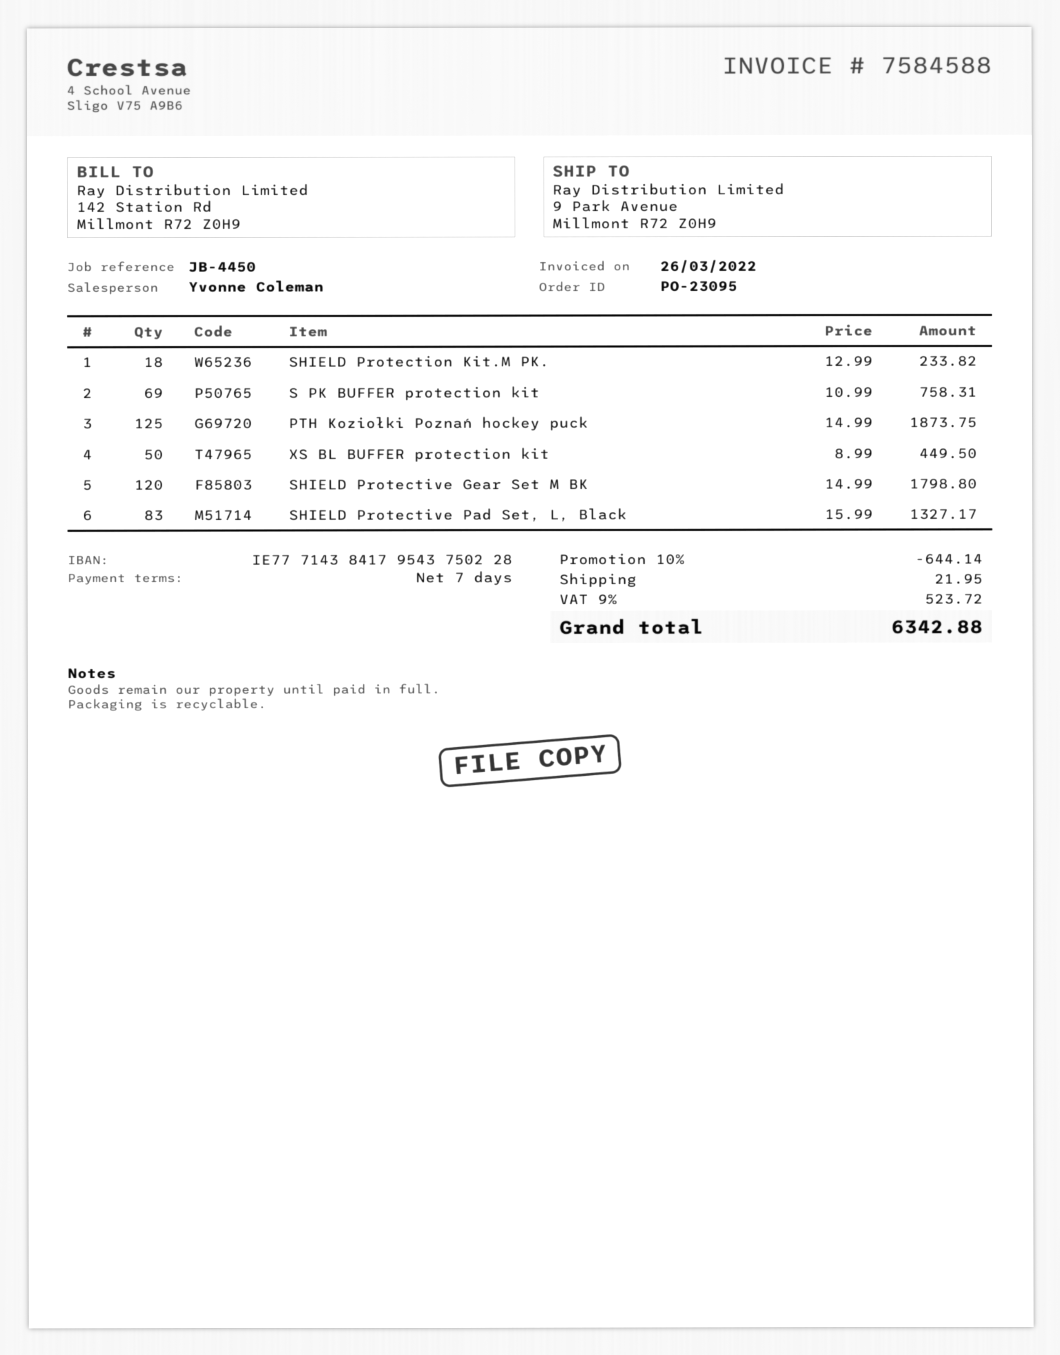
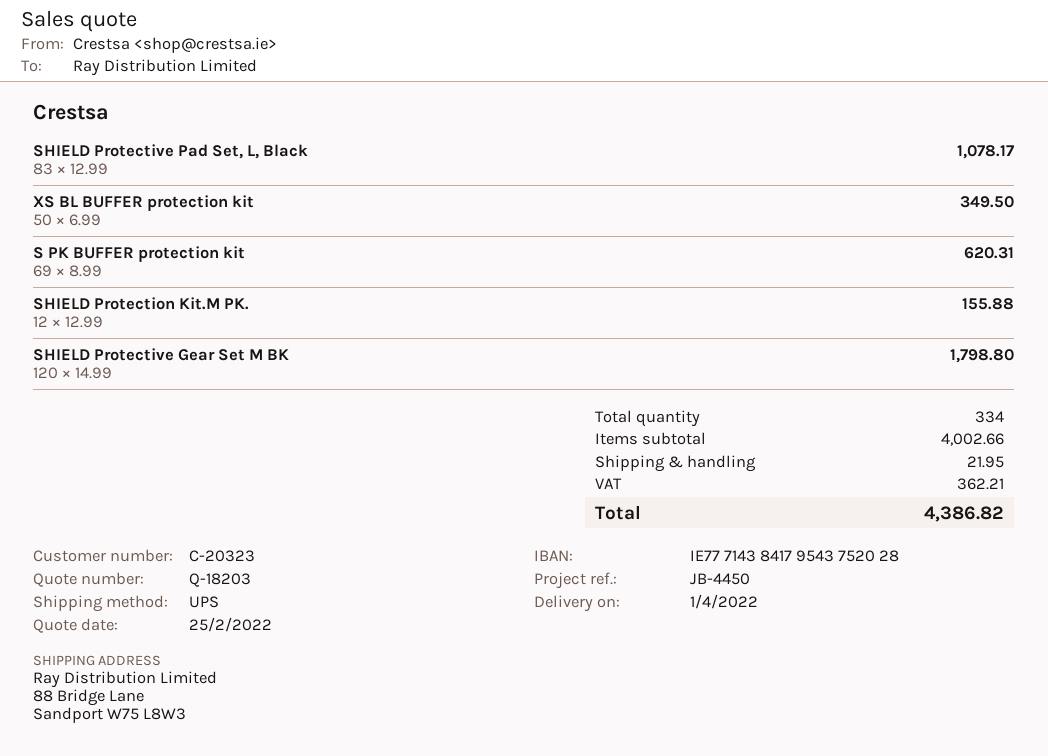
bank account: IE77714384179543750228 -> IE77714384179543752028
ship to: 9 Park Avenue, Millmont R72 Z0H9 -> 88 Bridge Lane, Sandport W75 L8W3
SHIELD Protection Kit.M PK.: 18 x 12.99 = 233.82 -> 12 x 12.99 = 155.88
S PK BUFFER protection kit: 69 x 10.99 = 758.31 -> 69 x 8.99 = 620.31
PTH Koziołki Poznań hockey puck: 125 x 14.99 = 1873.75 -> none
XS BL BUFFER protection kit: 50 x 8.99 = 449.50 -> 50 x 6.99 = 349.50
SHIELD Protective Pad Set, L, Black: 83 x 15.99 = 1327.17 -> 83 x 12.99 = 1078.17
discount: 10% = 644.14 -> none
tax: 523.72 -> 362.21
total: 6342.88 -> 4386.82

